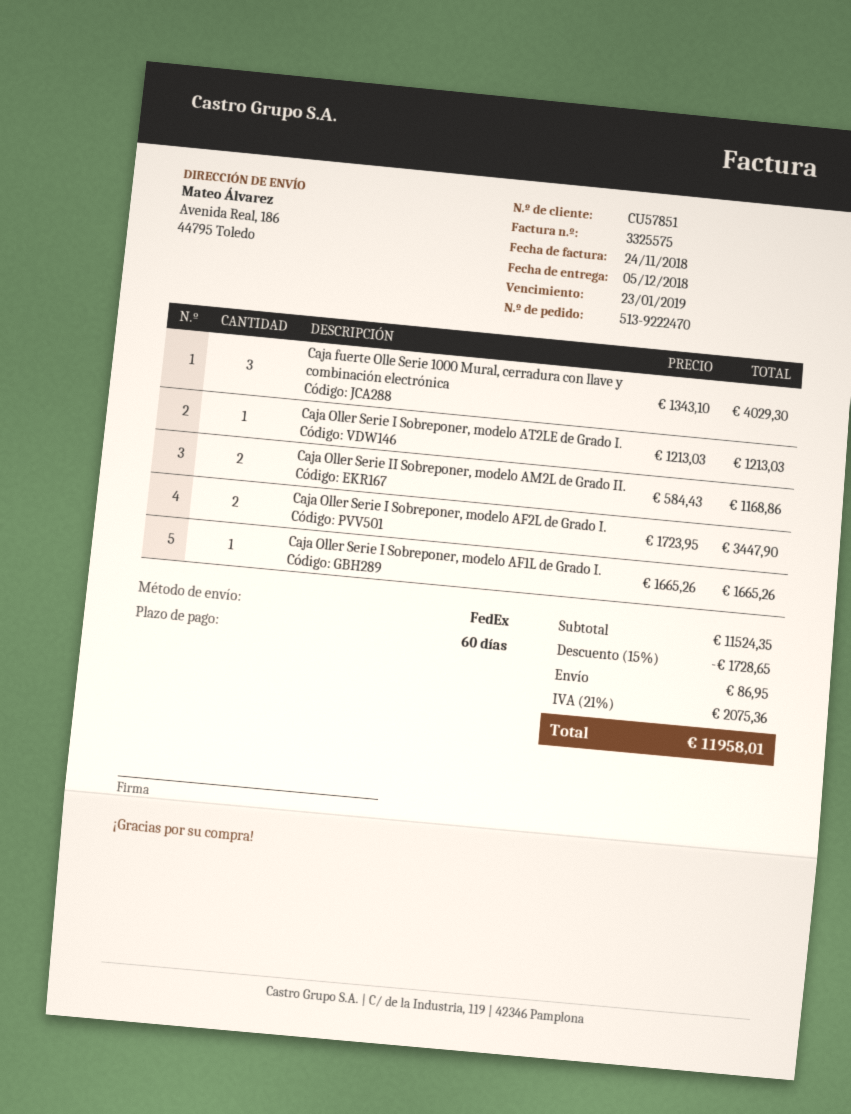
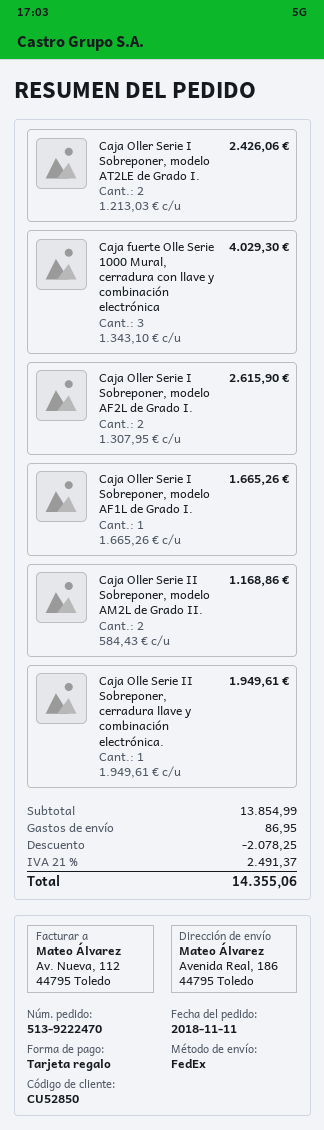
customer number: CU57851 -> CU52850
Caja Oller Serie I Sobreponer, modelo AT2LE de Grado I.: 1 x 1213.03 = 1213.03 -> 2 x 1213.03 = 2426.06
Caja Oller Serie I Sobreponer, modelo AF2L de Grado I.: 2 x 1723.95 = 3447.90 -> 2 x 1307.95 = 2615.90
Caja Olle Serie II Sobreponer, cerradura llave y combinación electrónica.: none -> 1 x 1949.61 = 1949.61
subtotal: 11524.35 -> 13854.99
discount: 1728.65 -> 2078.25
tax: 21% = 2075.36 -> 21% = 2491.37
total: 11958.01 -> 14355.06

